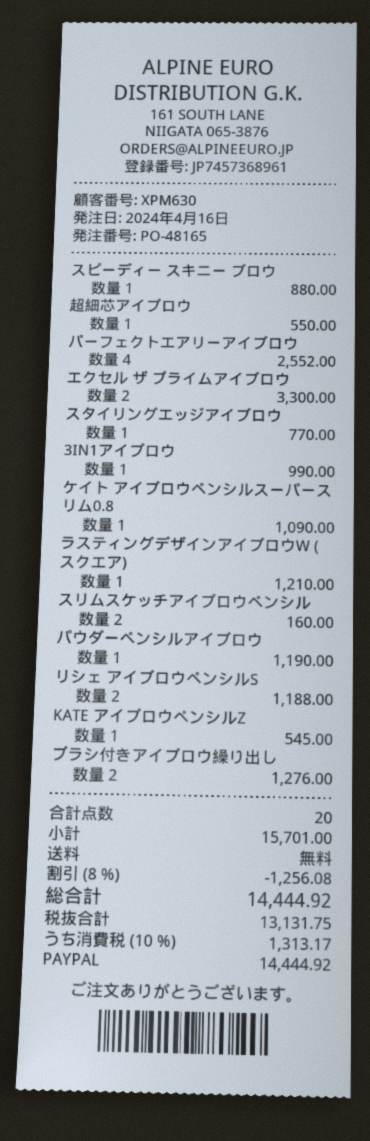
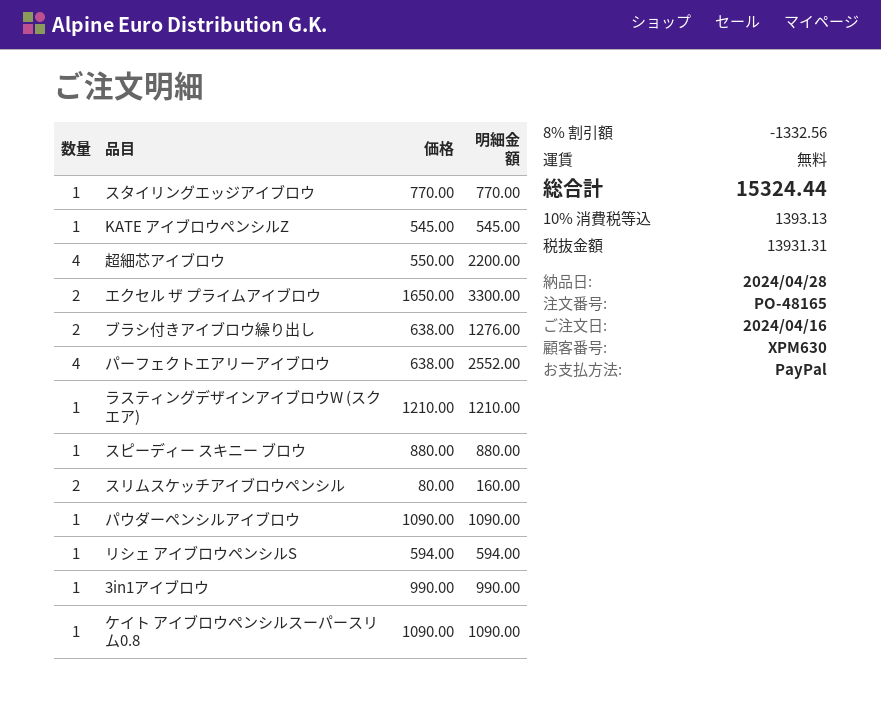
超細芯アイブロウ: 1 for 550.00 -> 4 for 2200.00
パウダーペンシルアイブロウ: 1 for 1190.00 -> 1 for 1090.00
リシェ アイブロウペンシルS: 2 for 1188.00 -> 1 for 594.00
discount: 8% = 1256.08 -> 8% = 1332.56
net: 13131.75 -> 13931.31
tax: 10% = 1313.17 -> 10% = 1393.13
total: 14444.92 -> 15324.44

